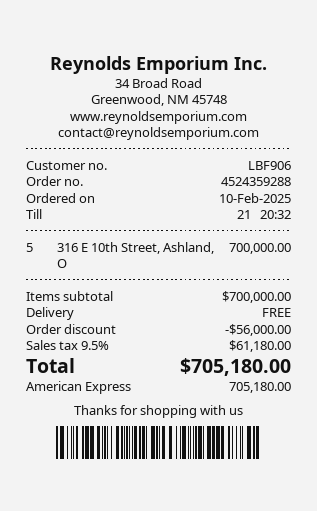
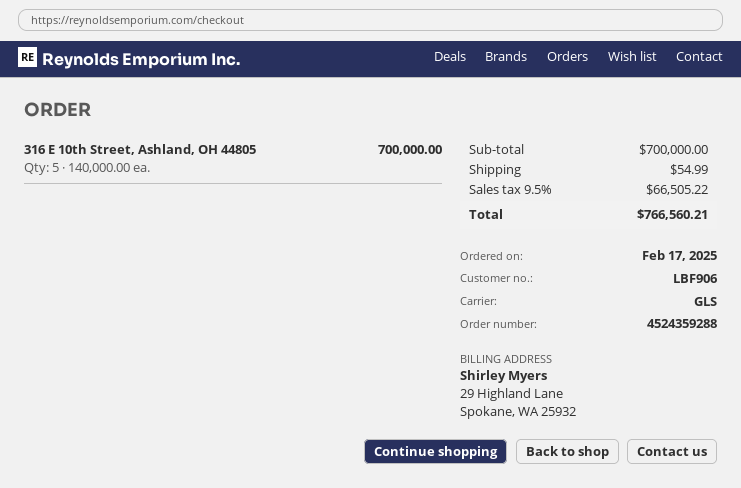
order date: 2025-02-10 -> 2025-02-17
discount: 56000.00 -> none
shipping: 0.00 -> 54.99
tax: 9.5% = 61180.00 -> 9.5% = 66505.22
total: 705180.00 -> 766560.21

